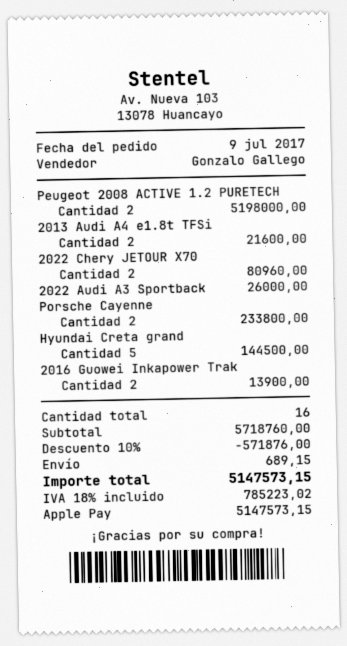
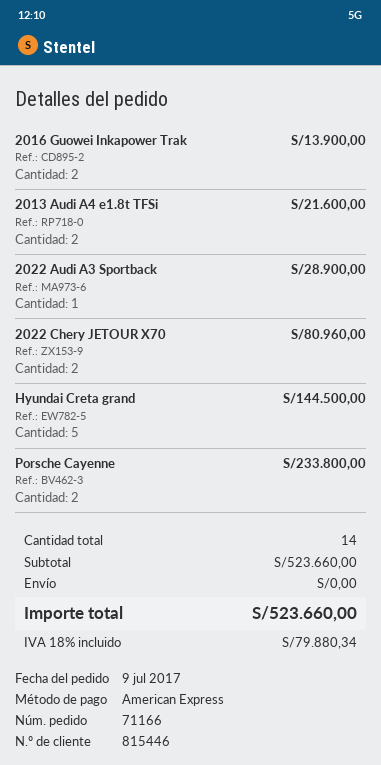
payment method: Apple Pay -> American Express
Peugeot 2008 ACTIVE 1.2 PURETECH: 2 for 5198000.00 -> none
2022 Audi A3 Sportback: 1 for 26000.00 -> 1 for 28900.00
total quantity: 16 -> 14
subtotal: 5718760.00 -> 523660.00
discount: 10% = 571876.00 -> none
shipping: 689.15 -> 0.00
tax: 18% = 785223.02 -> 18% = 79880.34
total: 5147573.15 -> 523660.00

